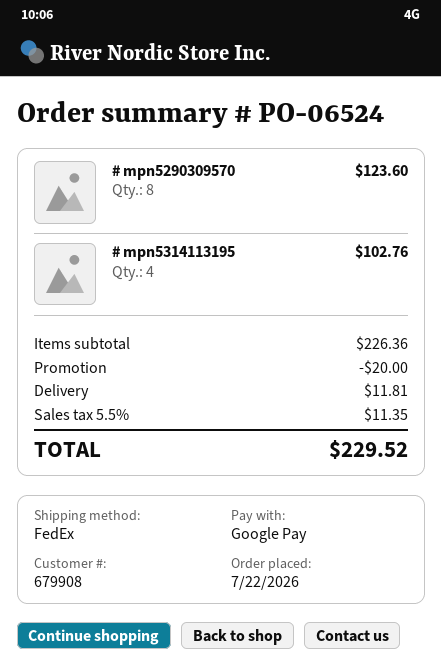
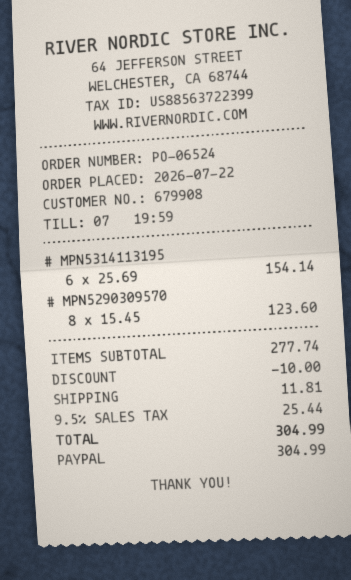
payment method: Google Pay -> PayPal
# mpn5314113195: 4 for 102.76 -> 6 for 154.14
subtotal: 226.36 -> 277.74
discount: 20.00 -> 10.00
tax: 5.5% = 11.35 -> 9.5% = 25.44
total: 229.52 -> 304.99

